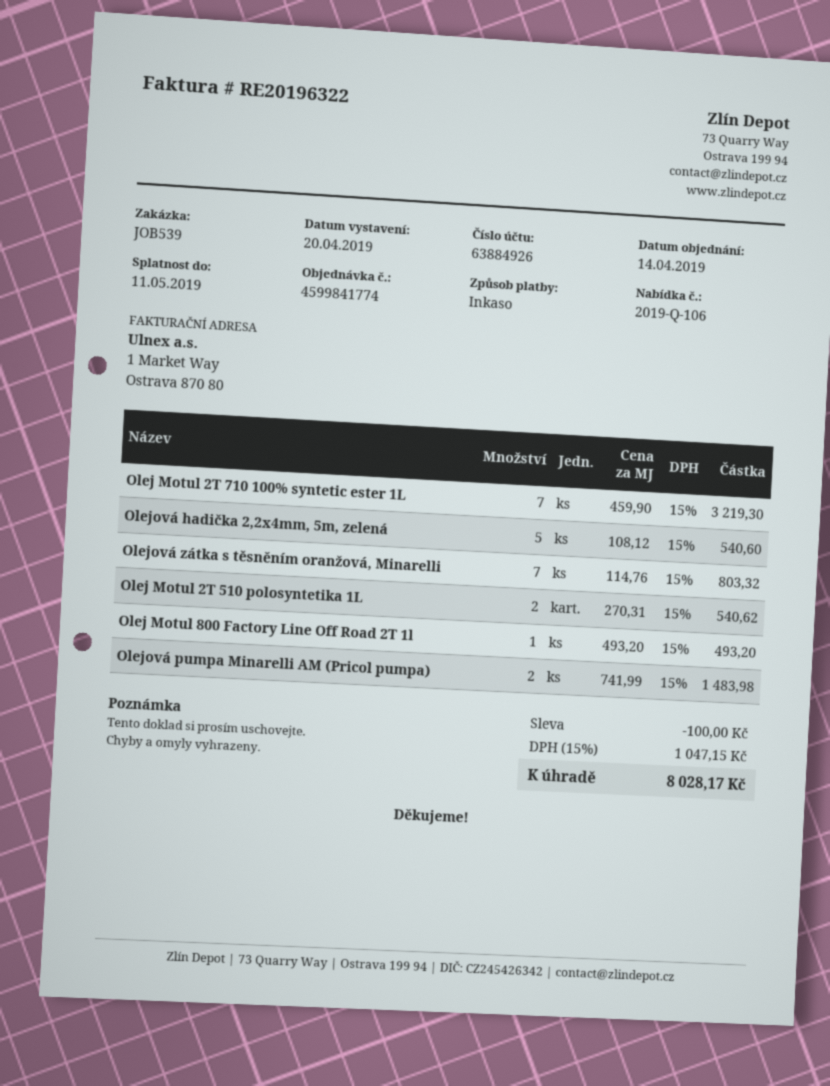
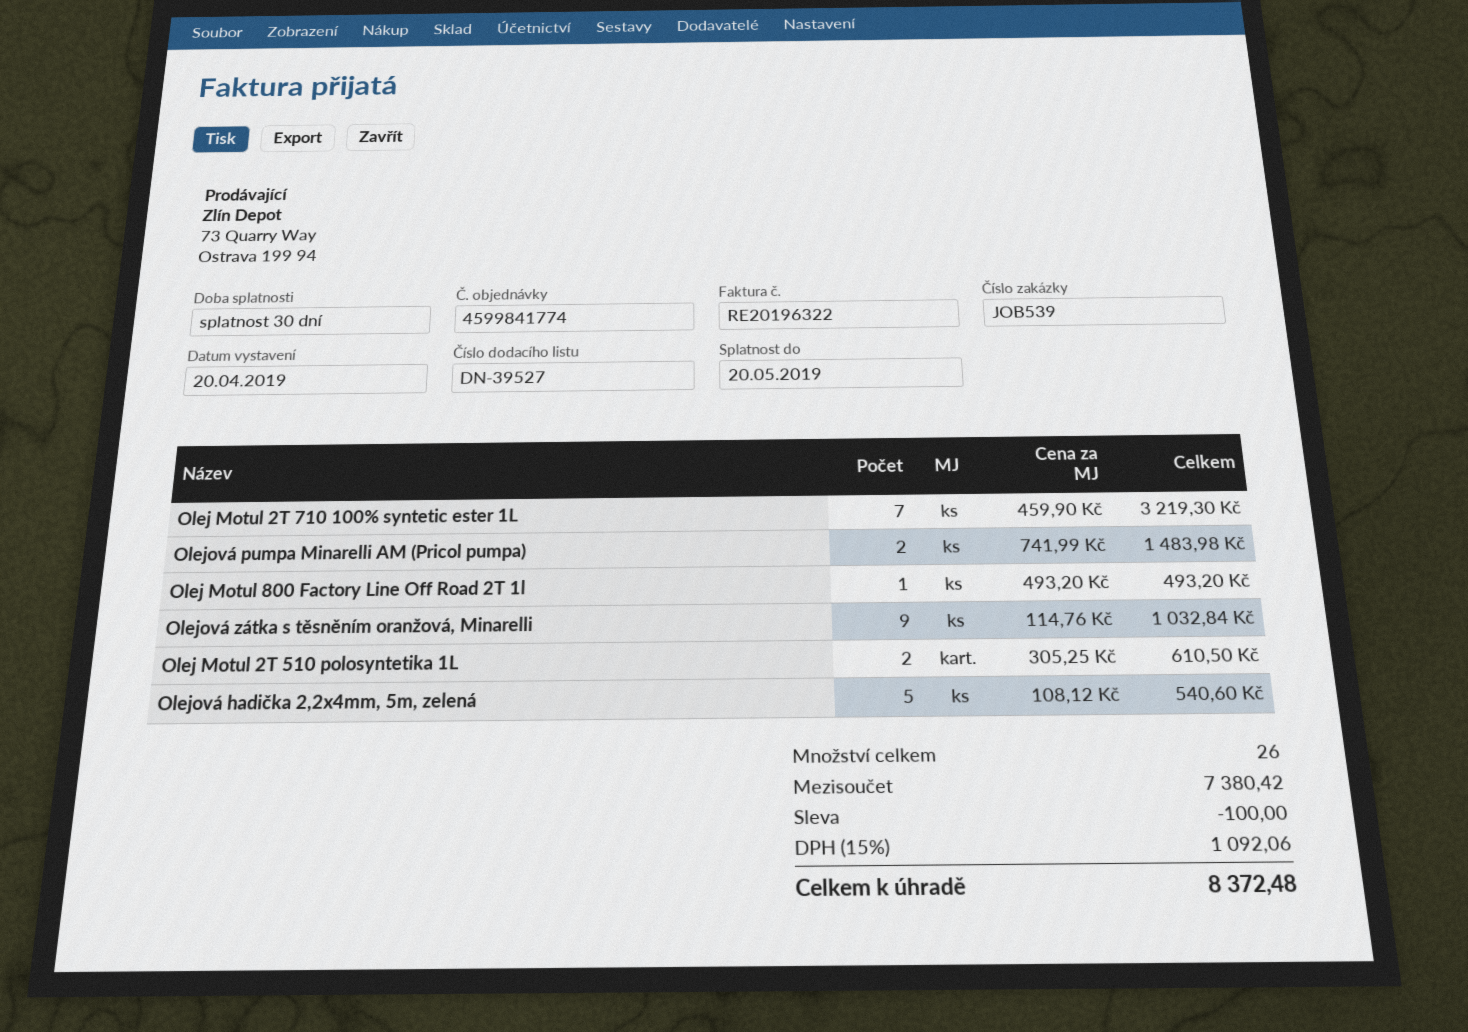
due date: 2019-05-11 -> 2019-05-20
Olejová zátka s těsněním oranžová, Minarelli: 7 x 114.76 = 803.32 -> 9 x 114.76 = 1032.84
Olej Motul 2T 510 polosyntetika 1L: 2 x 270.31 = 540.62 -> 2 x 305.25 = 610.50
tax: 15% = 1047.15 -> 15% = 1092.06
total: 8028.17 -> 8372.48

